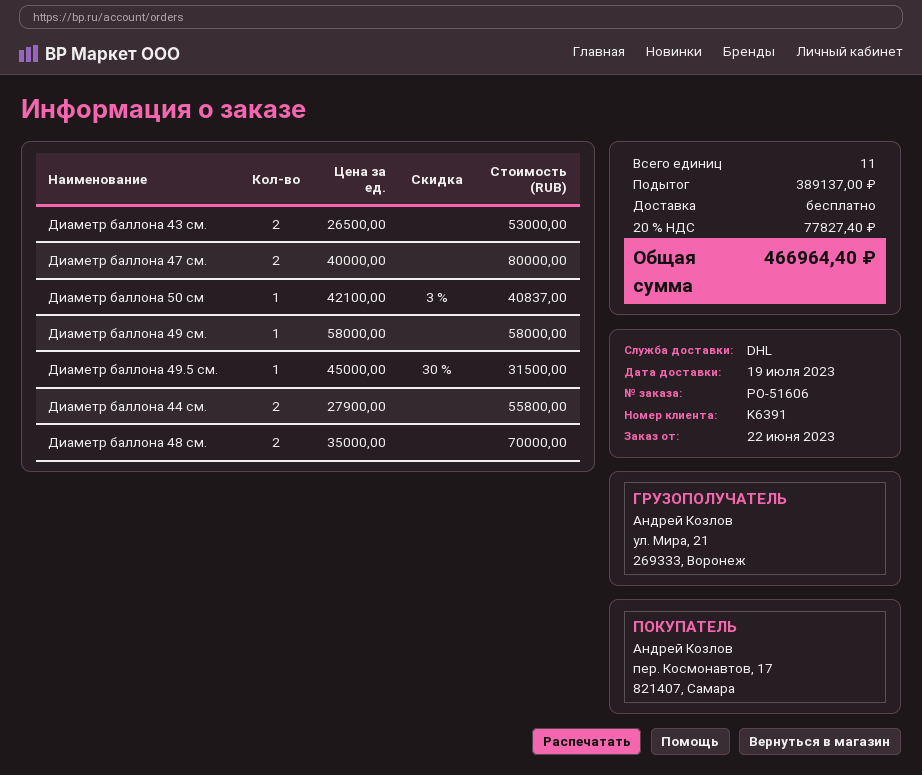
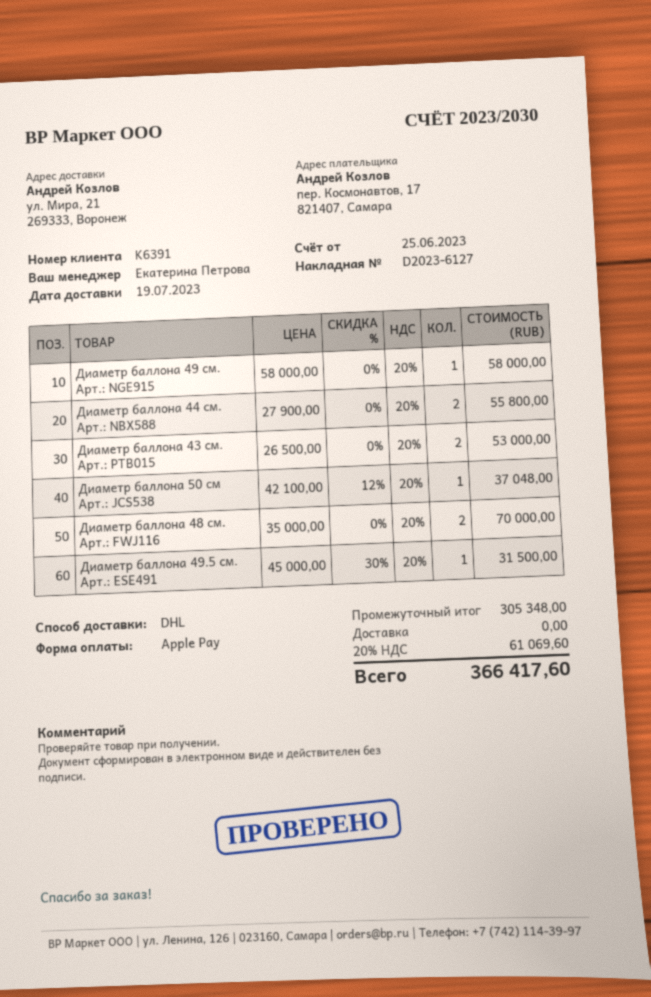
Диаметр баллона 47 см.: 2 x 40000.00 = 80000.00 -> none
Диаметр баллона 50 см: 1 x 42100.00 - 3% = 40837.00 -> 1 x 42100.00 - 12% = 37048.00
subtotal: 389137.00 -> 305348.00
tax: 20% = 77827.40 -> 20% = 61069.60
total: 466964.40 -> 366417.60

